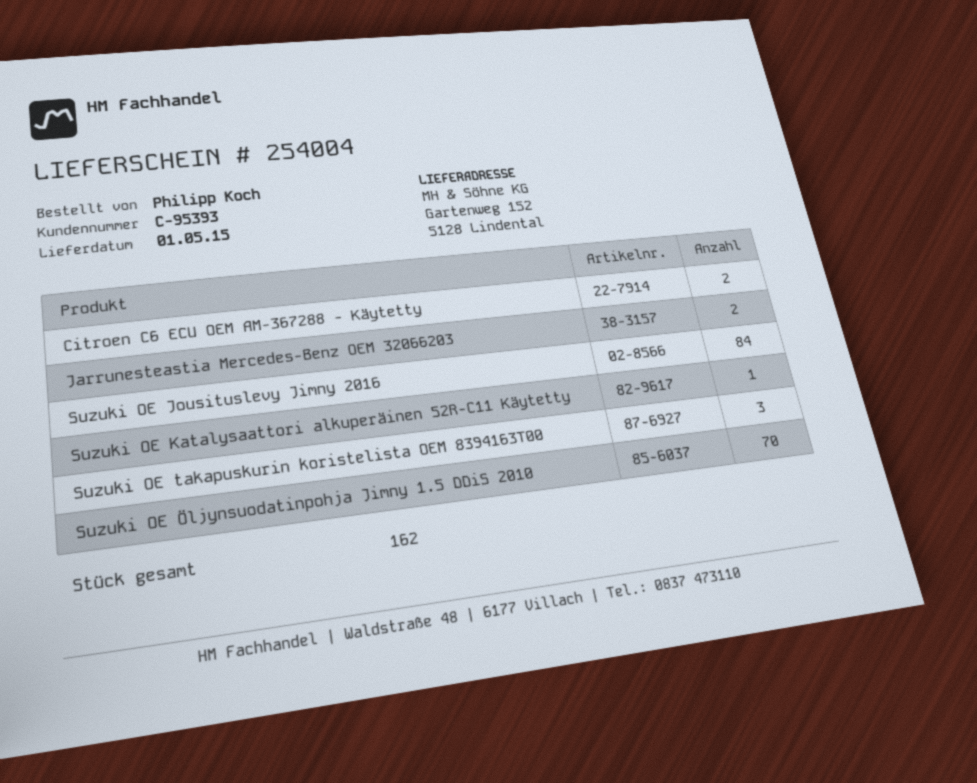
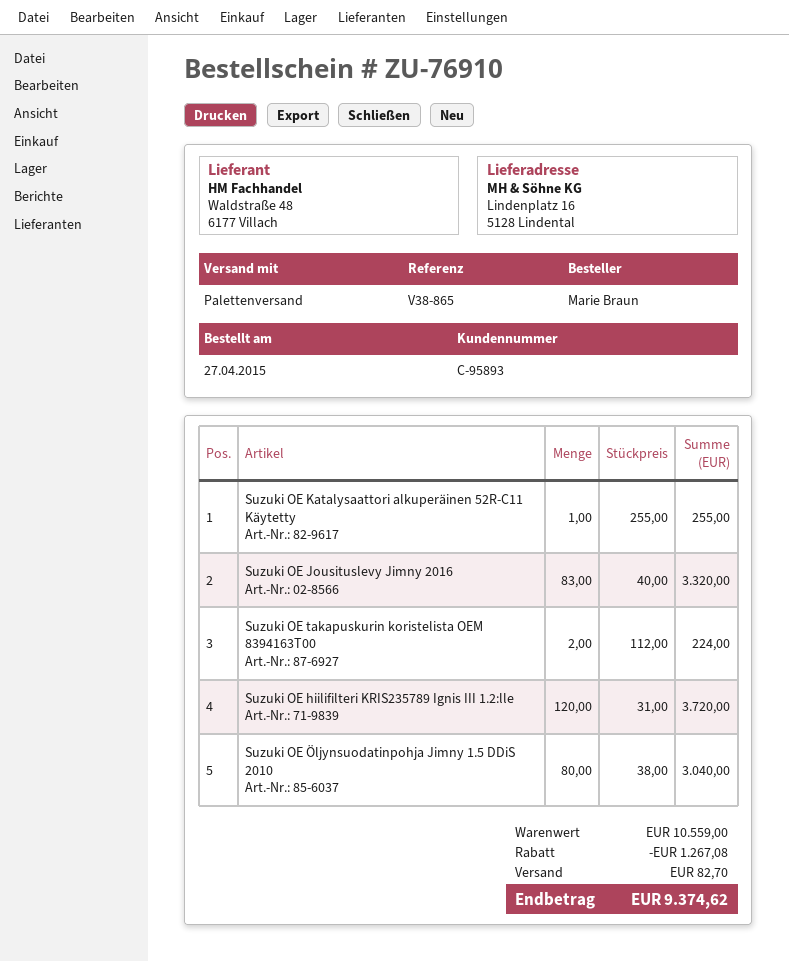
customer number: C-95393 -> C-95893
ordered by: Philipp Koch -> Marie Braun
ship to: Gartenweg 152, 5128 Lindental -> Lindenplatz 16, 5128 Lindental
Citroen C6 ECU OEM AM-367288 - Käytetty: 2 -> none
Jarrunesteastia Mercedes-Benz OEM 32066203: 2 -> none
Suzuki OE Jousituslevy Jimny 2016: 84 -> 83
Suzuki OE takapuskurin koristelista OEM 8394163T00: 3 -> 2
Suzuki OE Öljynsuodatinpohja Jimny 1.5 DDiS 2010: 70 -> 80
Suzuki OE hiilifilteri KRIS235789 Ignis III 1.2:lle: none -> 120

